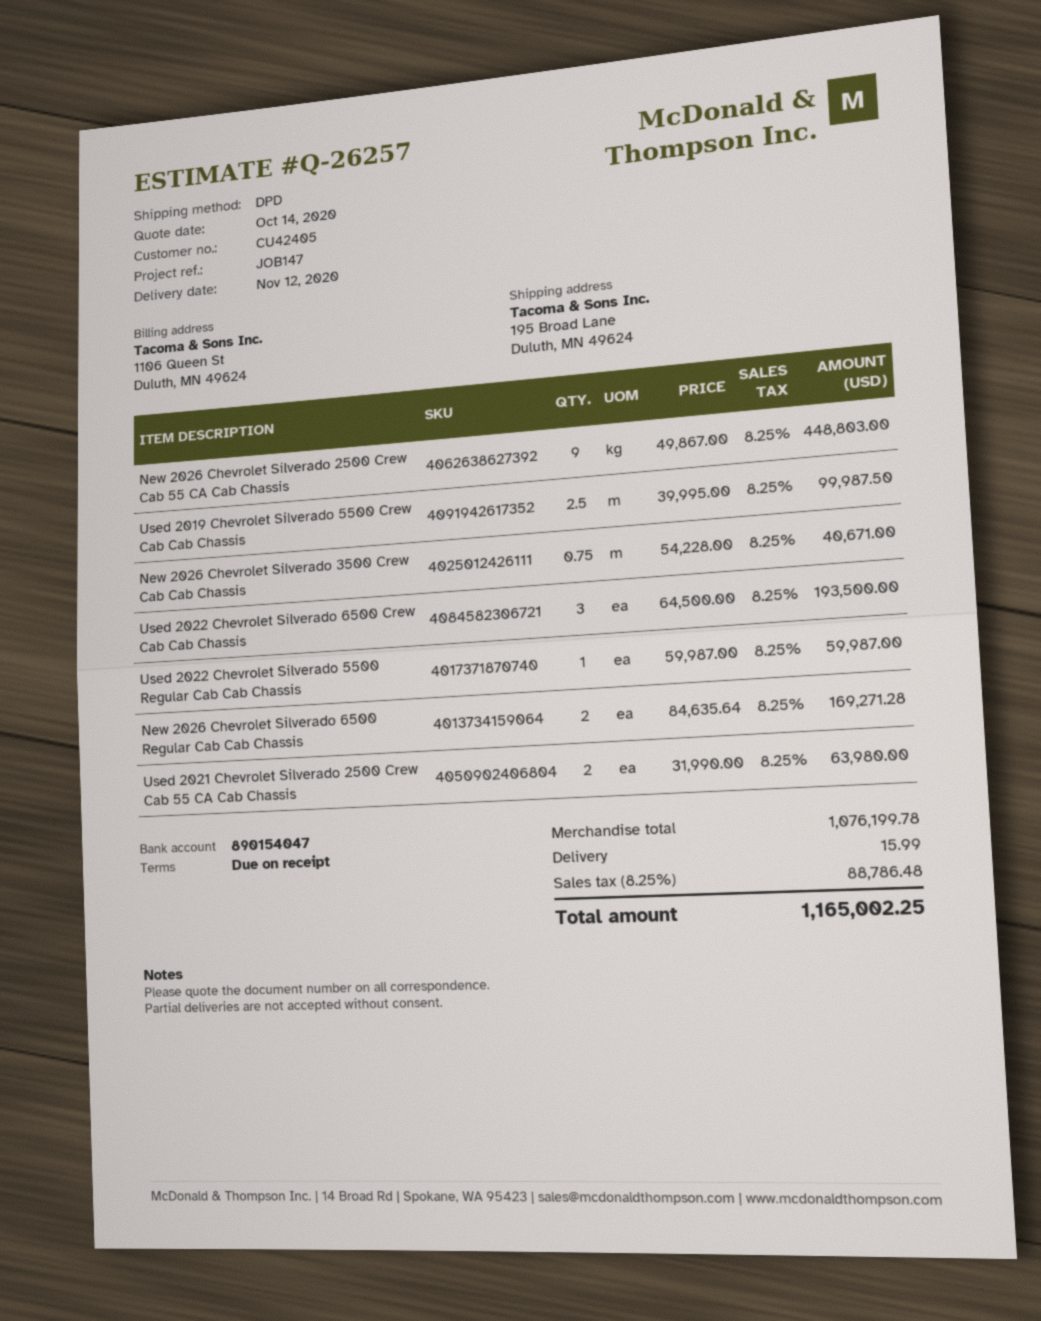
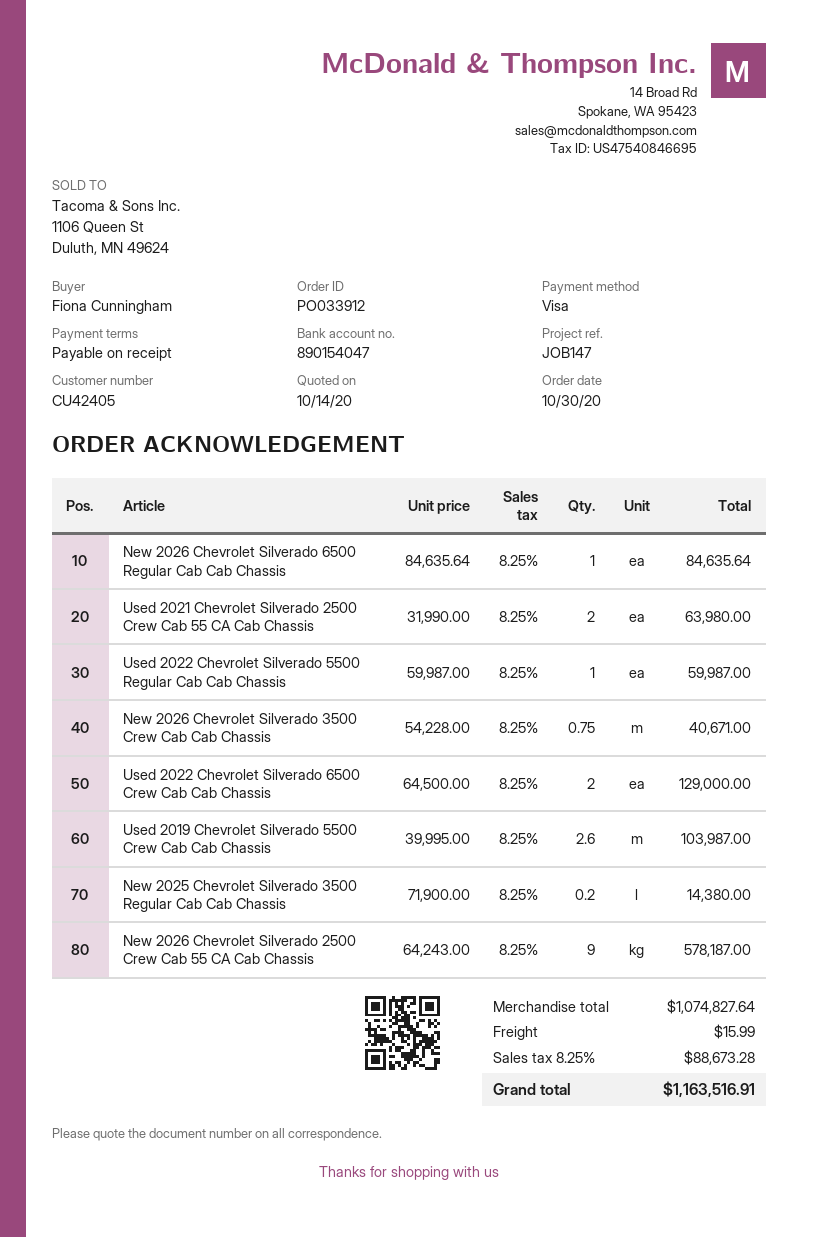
New 2026 Chevrolet Silverado 2500 Crew Cab 55 CA Cab Chassis: 9 x 49867.00 = 448803.00 -> 9 x 64243.00 = 578187.00
Used 2019 Chevrolet Silverado 5500 Crew Cab Cab Chassis: 2.5 x 39995.00 = 99987.50 -> 2.6 x 39995.00 = 103987.00
Used 2022 Chevrolet Silverado 6500 Crew Cab Cab Chassis: 3 x 64500.00 = 193500.00 -> 2 x 64500.00 = 129000.00
New 2026 Chevrolet Silverado 6500 Regular Cab Cab Chassis: 2 x 84635.64 = 169271.28 -> 1 x 84635.64 = 84635.64
New 2025 Chevrolet Silverado 3500 Regular Cab Cab Chassis: none -> 0.2 x 71900.00 = 14380.00
subtotal: 1076199.78 -> 1074827.64
tax: 8.25% = 88786.48 -> 8.25% = 88673.28
total: 1165002.25 -> 1163516.91

